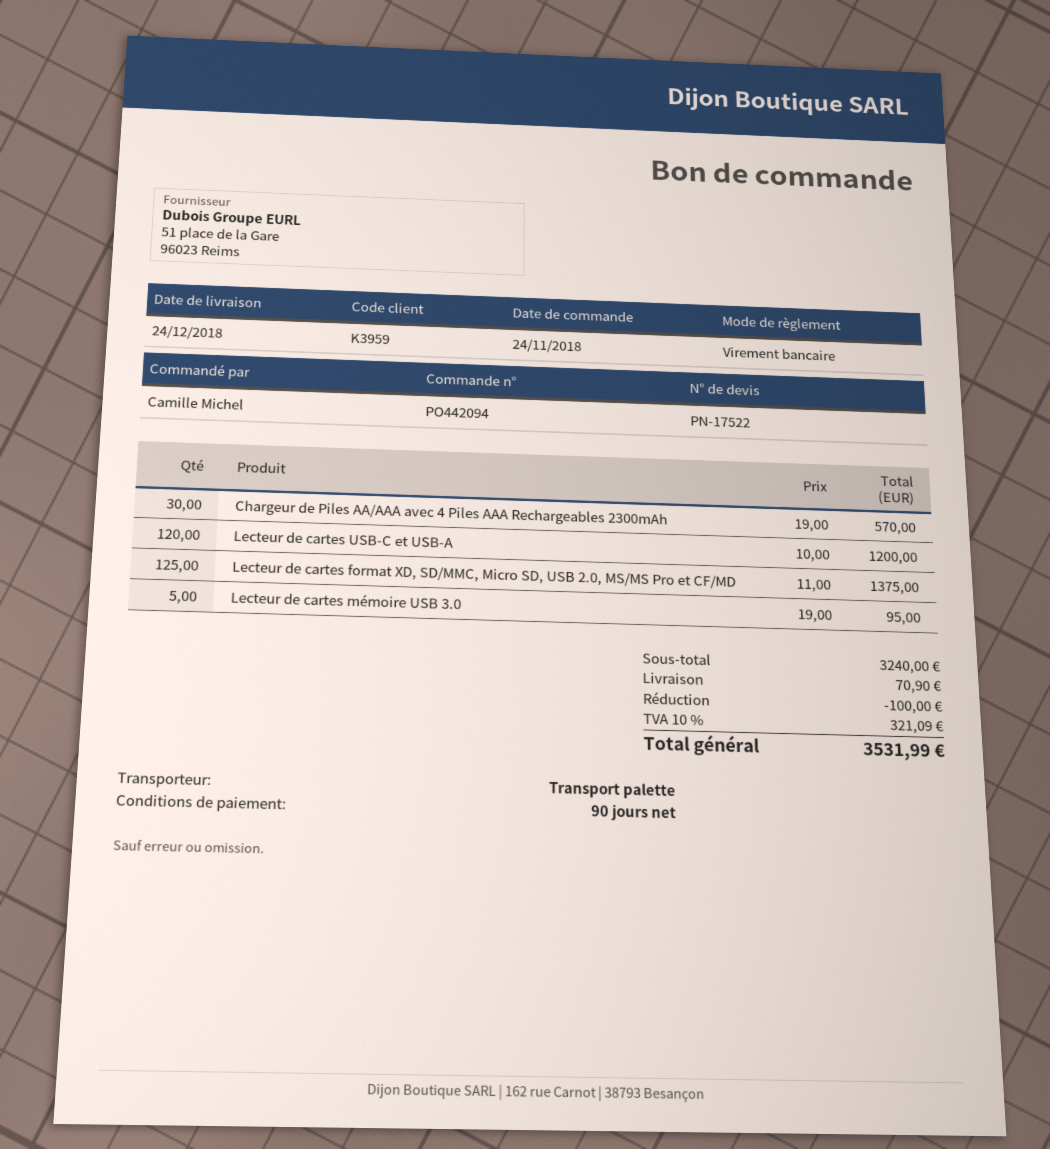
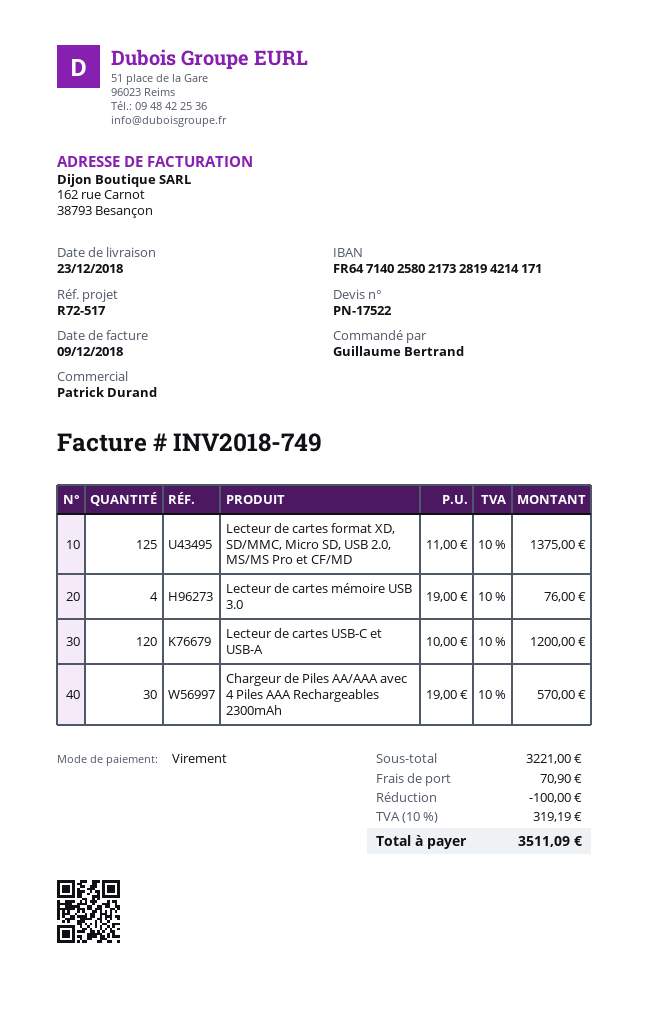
delivery date: 2018-12-24 -> 2018-12-23
ordered by: Camille Michel -> Guillaume Bertrand
Lecteur de cartes mémoire USB 3.0: 5 x 19.00 = 95.00 -> 4 x 19.00 = 76.00
subtotal: 3240.00 -> 3221.00
tax: 10% = 321.09 -> 10% = 319.19
total: 3531.99 -> 3511.09

